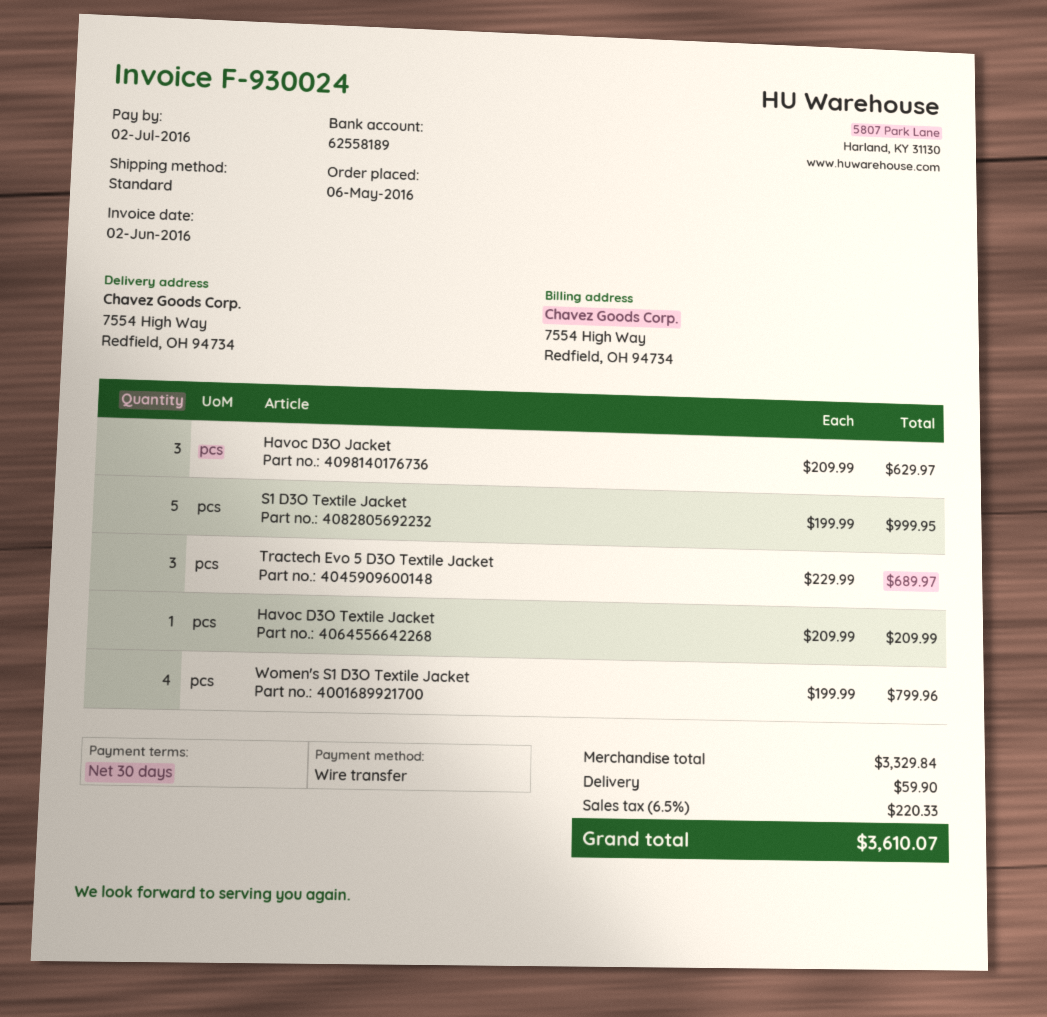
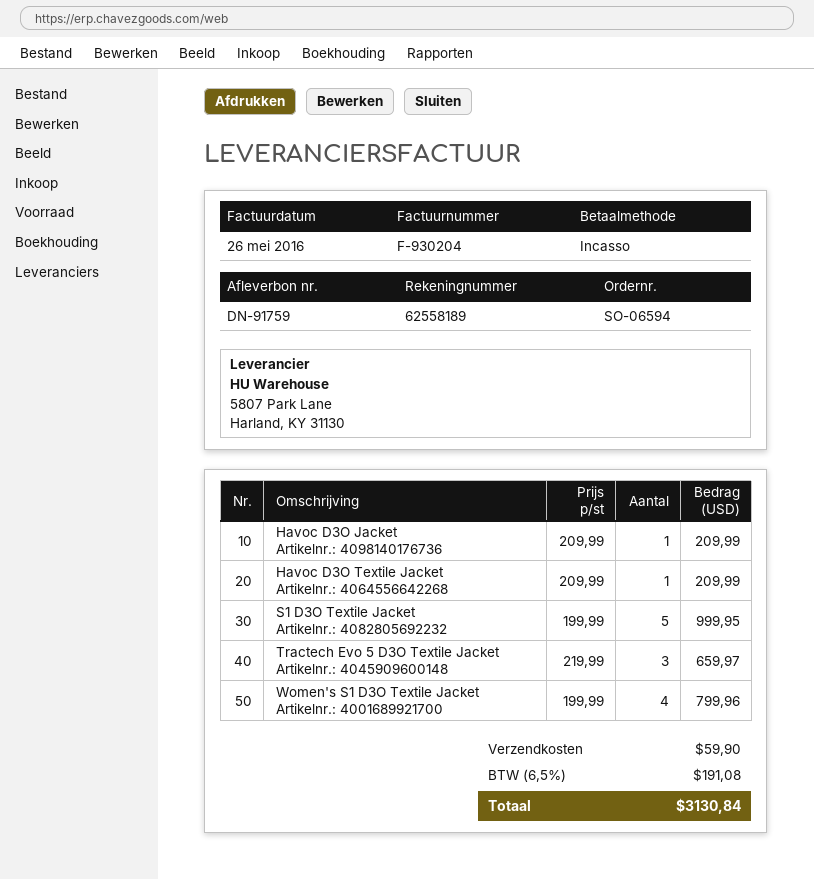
invoice number: F-930024 -> F-930204
invoice date: 2016-06-02 -> 2016-05-26
payment method: bank transfer -> direct debit
Havoc D3O Jacket: 3 x 209.99 = 629.97 -> 1 x 209.99 = 209.99
Tractech Evo 5 D3O Textile Jacket: 3 x 229.99 = 689.97 -> 3 x 219.99 = 659.97
tax: 6.5% = 220.33 -> 6.5% = 191.08
total: 3610.07 -> 3130.84

